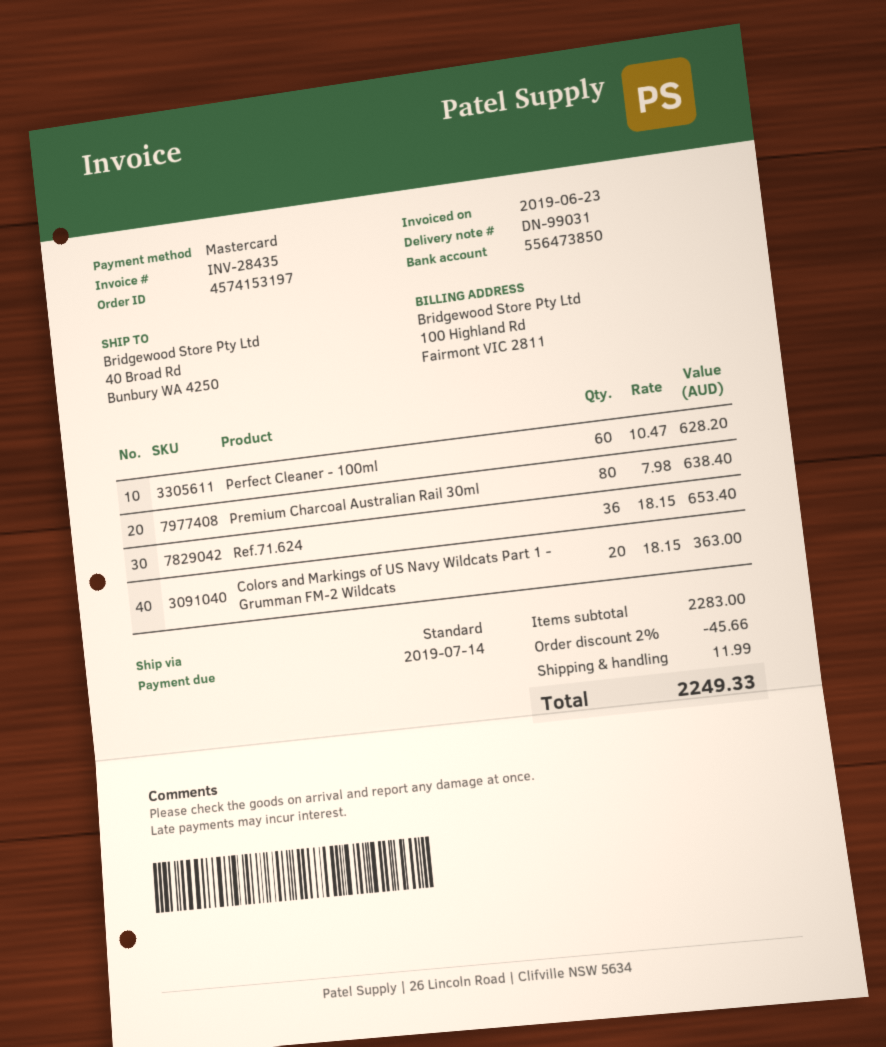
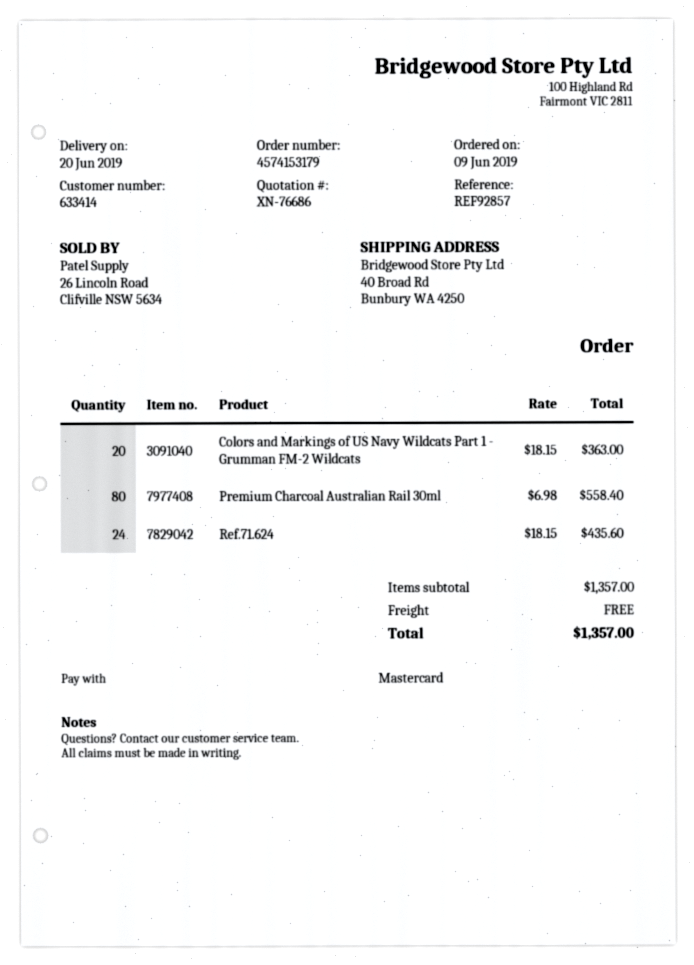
order number: 4574153197 -> 4574153179
Perfect Cleaner - 100ml: 60 x 10.47 = 628.20 -> none
Premium Charcoal Australian Rail 30ml: 80 x 7.98 = 638.40 -> 80 x 6.98 = 558.40
Ref.71.624: 36 x 18.15 = 653.40 -> 24 x 18.15 = 435.60
subtotal: 2283.00 -> 1357.00
discount: 2% = 45.66 -> none
shipping: 11.99 -> 0.00
total: 2249.33 -> 1357.00

